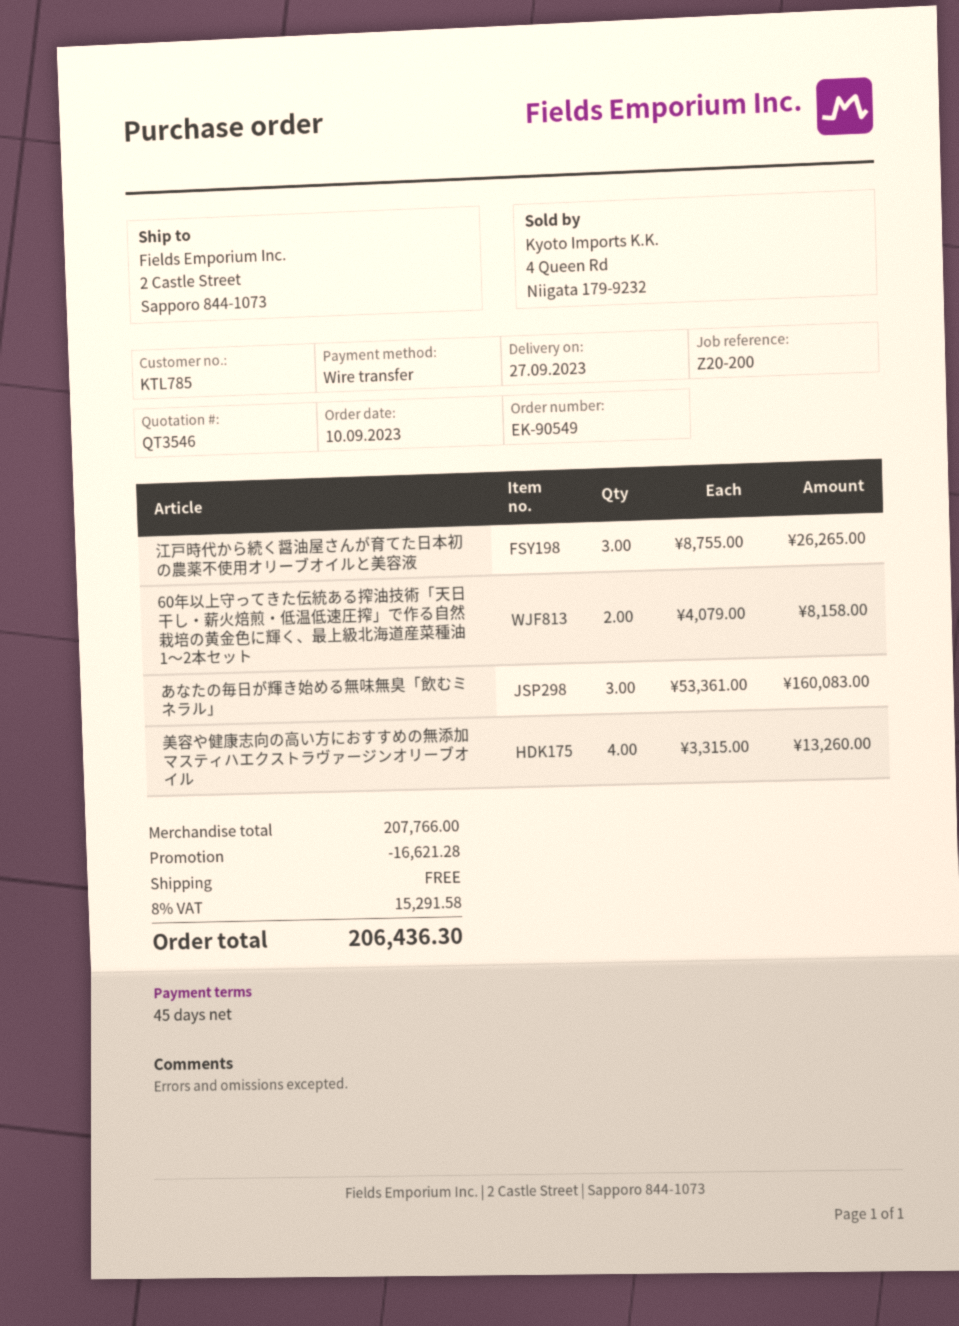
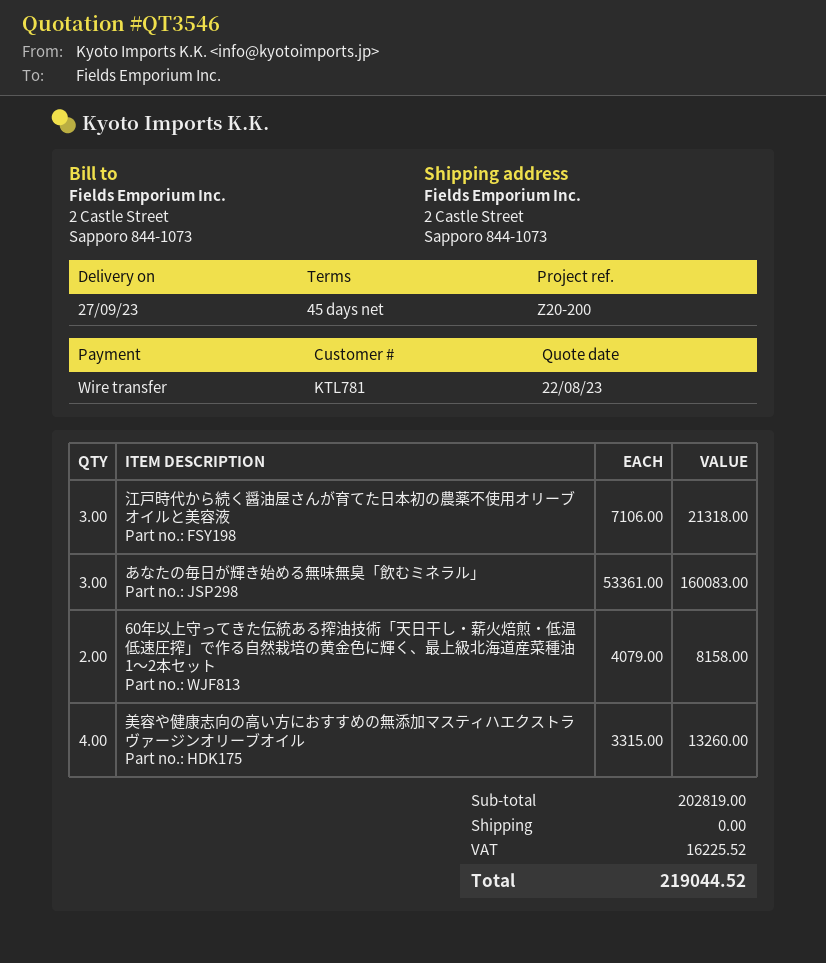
customer number: KTL785 -> KTL781
江戸時代から続く醤油屋さんが育てた日本初の農薬不使用オリーブオイルと美容液: 3 x 8755.00 = 26265.00 -> 3 x 7106.00 = 21318.00
subtotal: 207766.00 -> 202819.00
discount: 16621.28 -> none
tax: 15291.58 -> 16225.52
total: 206436.30 -> 219044.52

